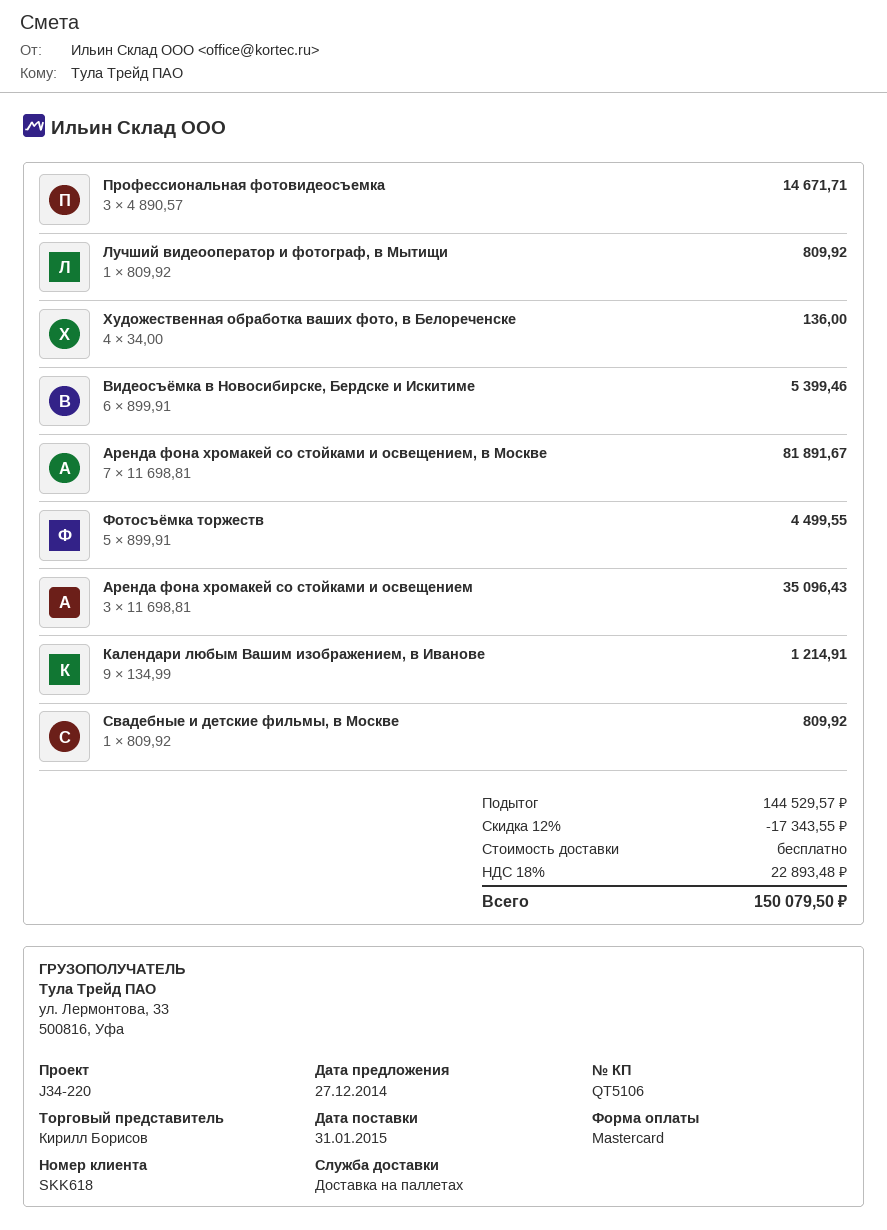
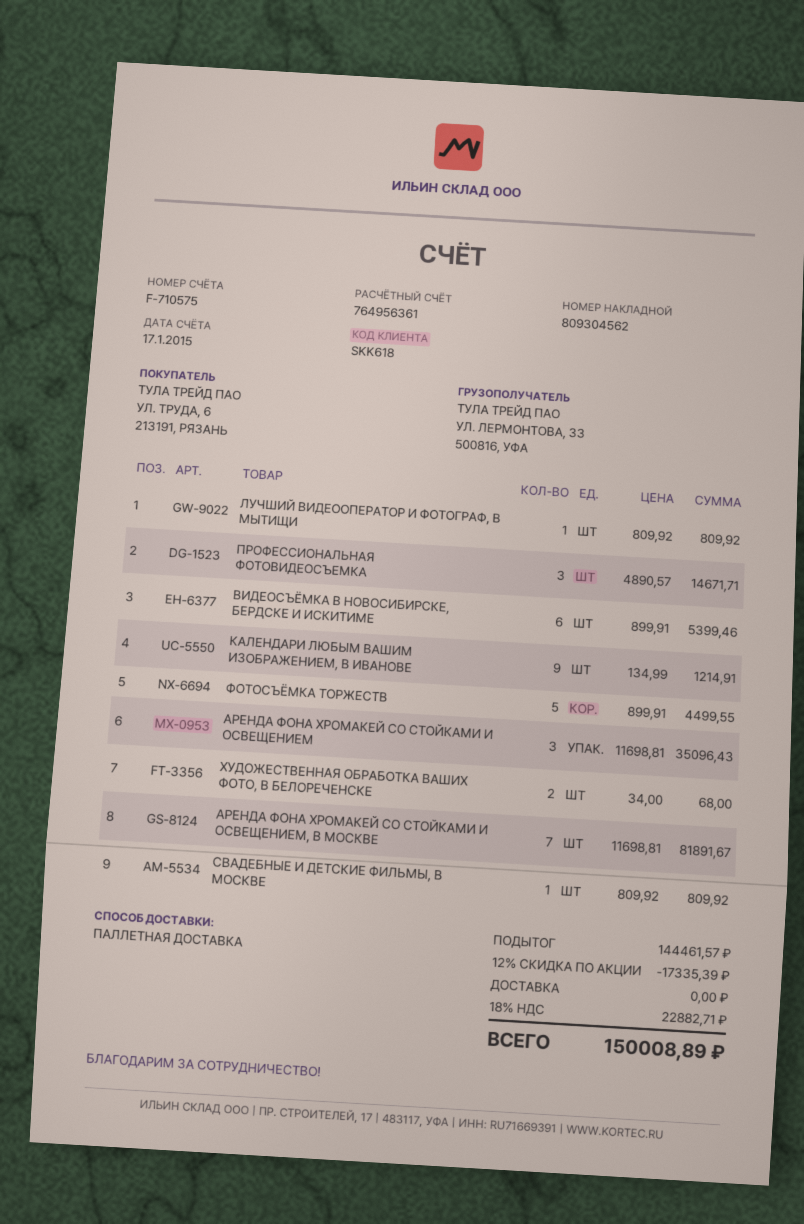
Художественная обработка ваших фото, в Белореченске: 4 x 34.00 = 136.00 -> 2 x 34.00 = 68.00
subtotal: 144529.57 -> 144461.57
discount: 12% = 17343.55 -> 12% = 17335.39
tax: 18% = 22893.48 -> 18% = 22882.71
total: 150079.50 -> 150008.89

